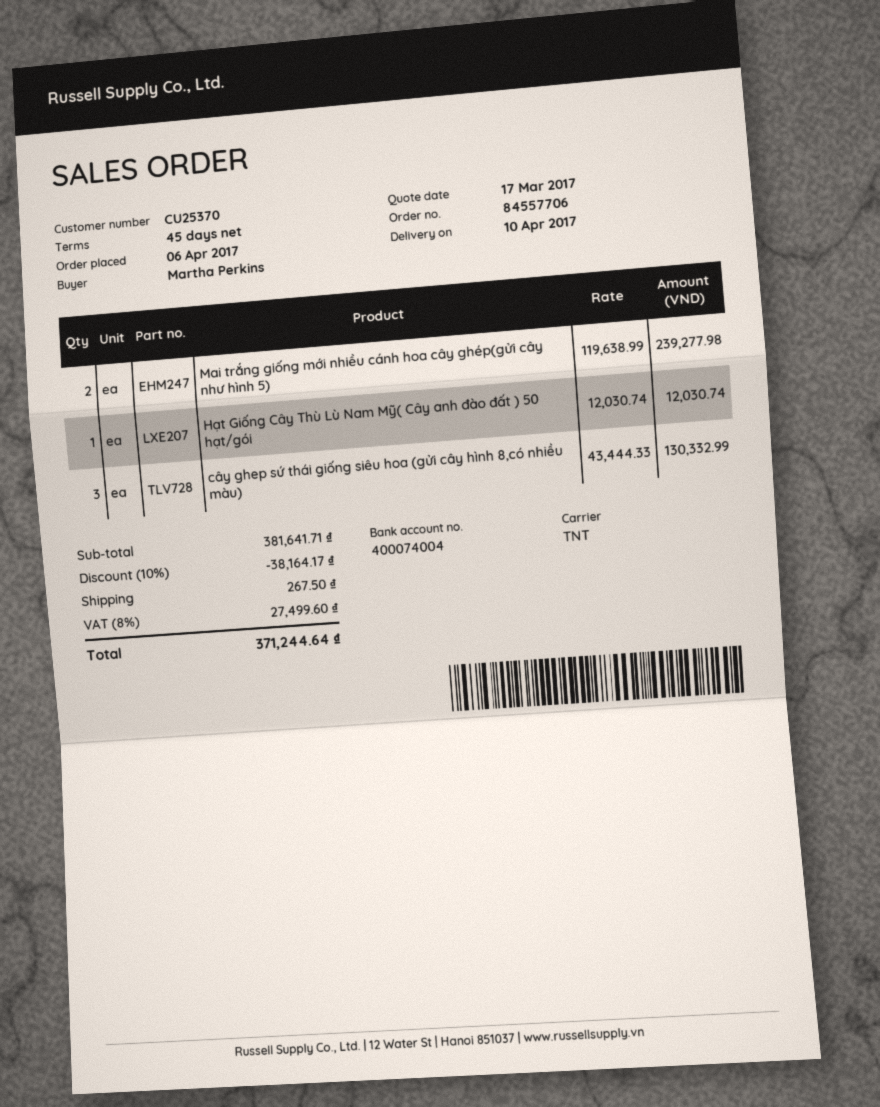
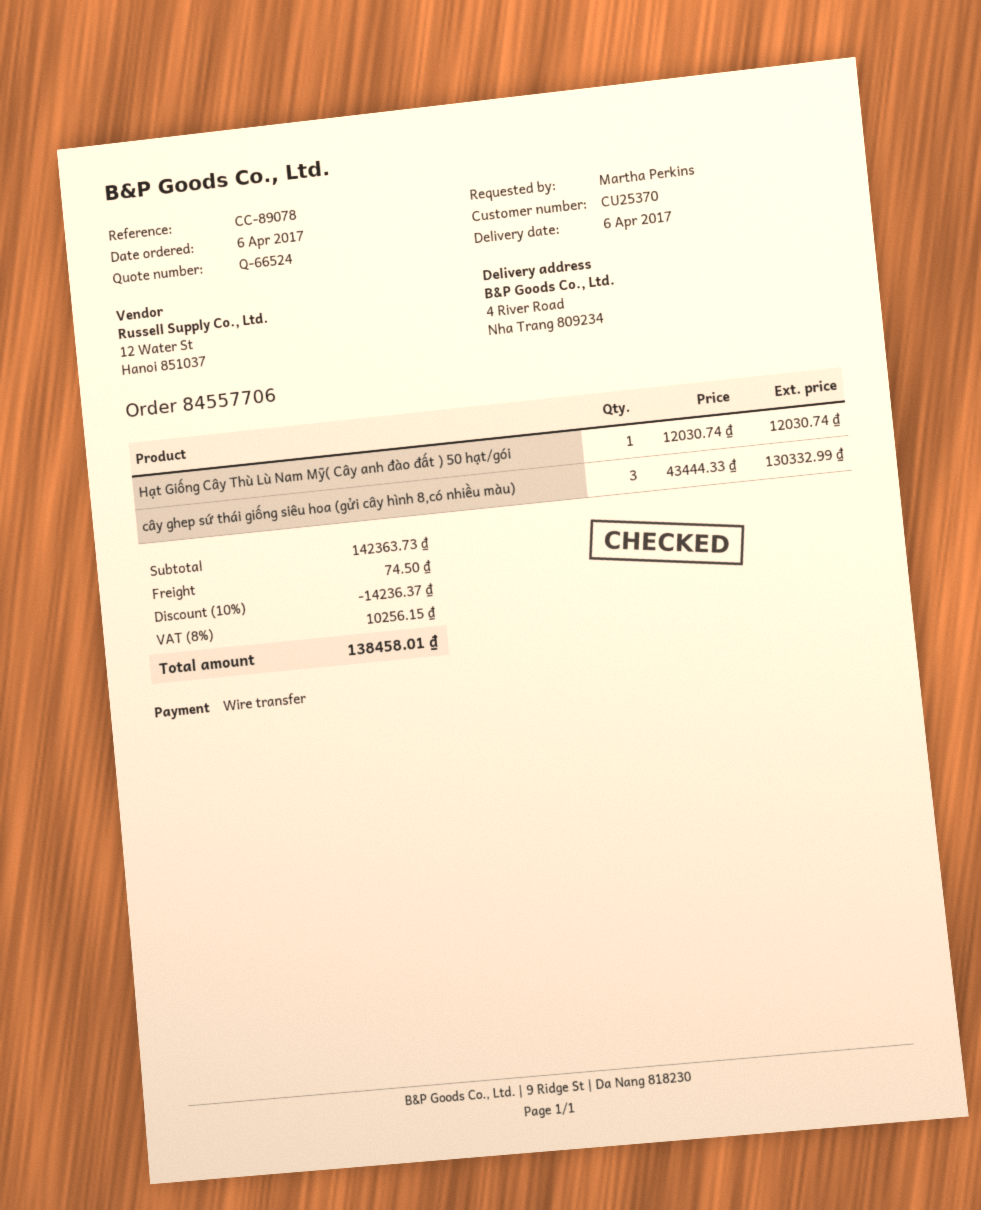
delivery date: 2017-04-10 -> 2017-04-06
Mai trắng giống mới nhiều cánh hoa cây ghép(gửi cây như hình 5): 2 x 119638.99 = 239277.98 -> none
subtotal: 381641.71 -> 142363.73
discount: 10% = 38164.17 -> 10% = 14236.37
shipping: 267.50 -> 74.50
tax: 8% = 27499.60 -> 8% = 10256.15
total: 371244.64 -> 138458.01

